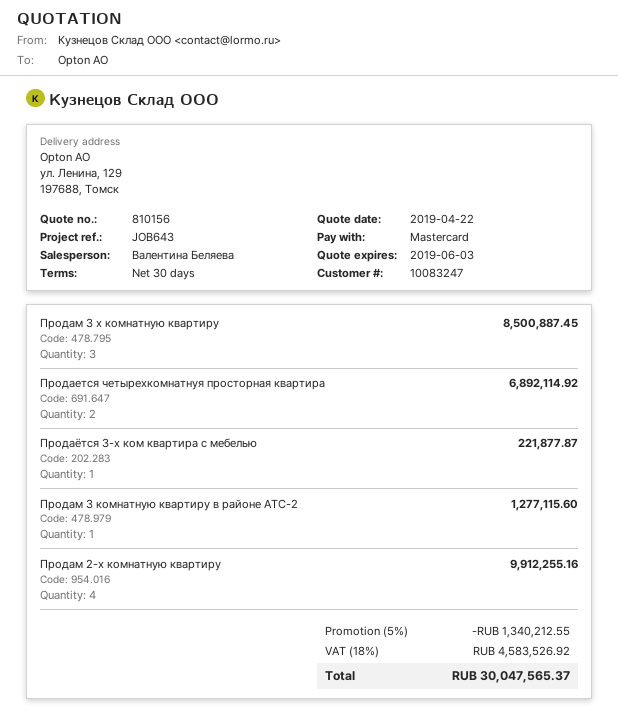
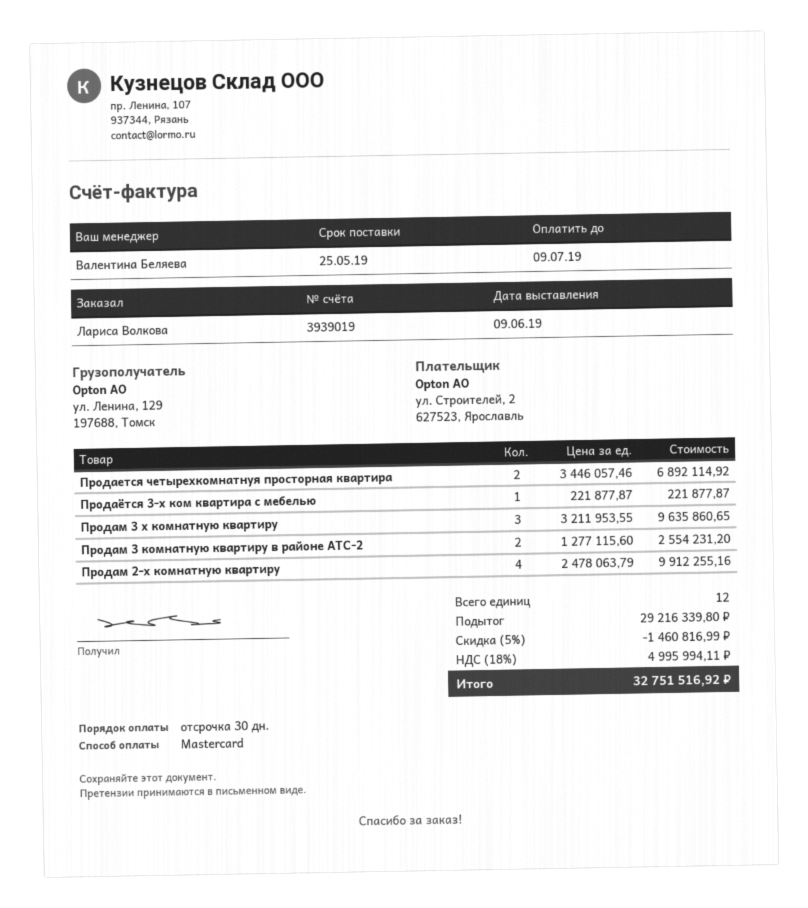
Продам 3 х комнатную квартиру: 3 for 8500887.45 -> 3 for 9635860.65
Продам 3 комнатную квартиру в районе АТС-2: 1 for 1277115.60 -> 2 for 2554231.20
discount: 5% = 1340212.55 -> 5% = 1460816.99
tax: 18% = 4583526.92 -> 18% = 4995994.11
total: 30047565.37 -> 32751516.92

